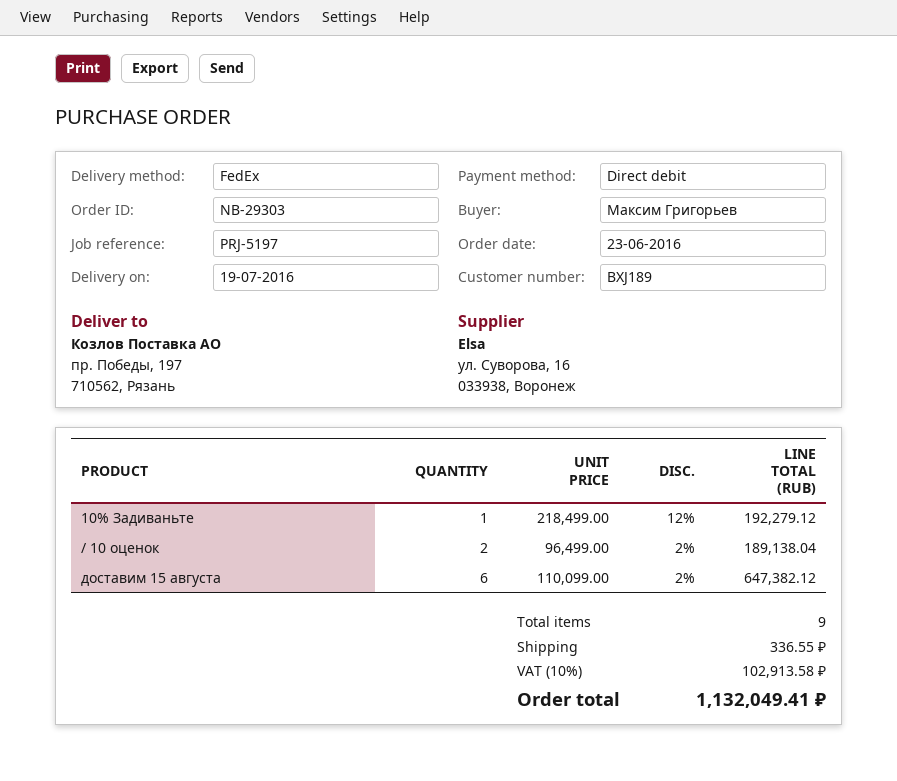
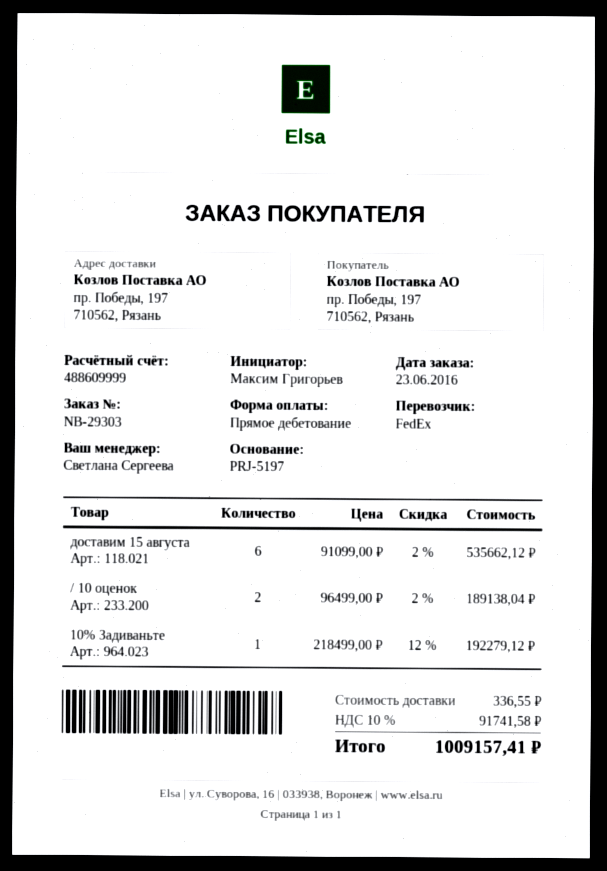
доставим 15 августа: 6 x 110099.00 - 2% = 647382.12 -> 6 x 91099.00 - 2% = 535662.12
tax: 10% = 102913.58 -> 10% = 91741.58
total: 1132049.41 -> 1009157.41

